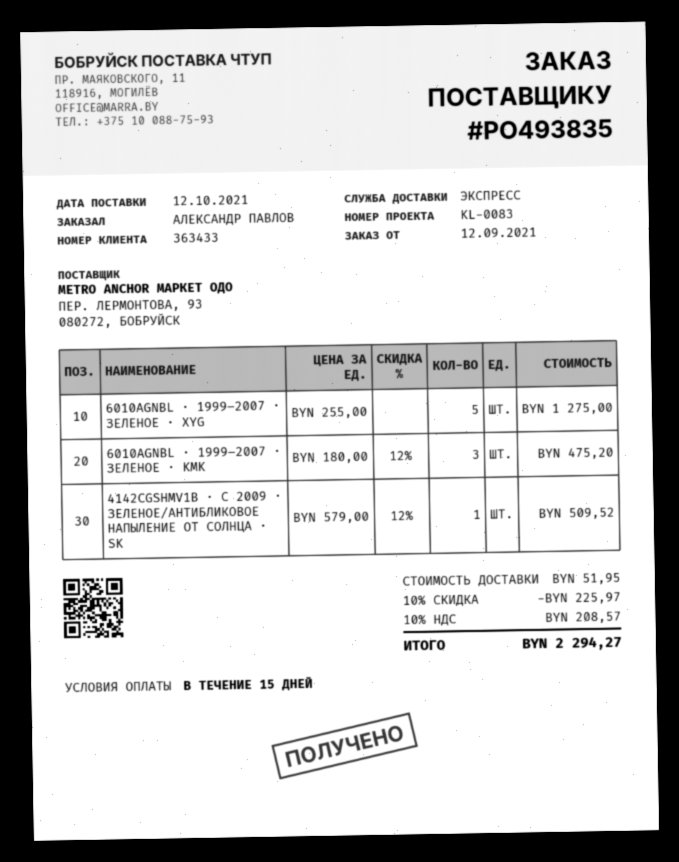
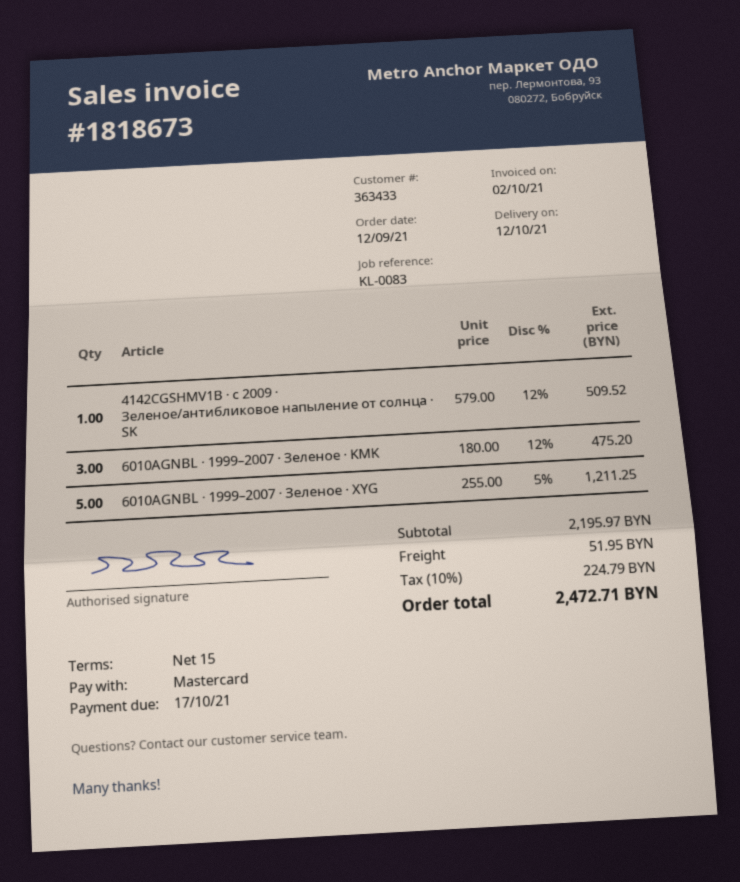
6010AGNBL · 1999–2007 · ЗЕЛЕНОЕ · XYG: 5 x 255.00 = 1275.00 -> 5 x 255.00 - 5% = 1211.25
discount: 10% = 225.97 -> none
tax: 10% = 208.57 -> 10% = 224.79
total: 2294.27 -> 2472.71

